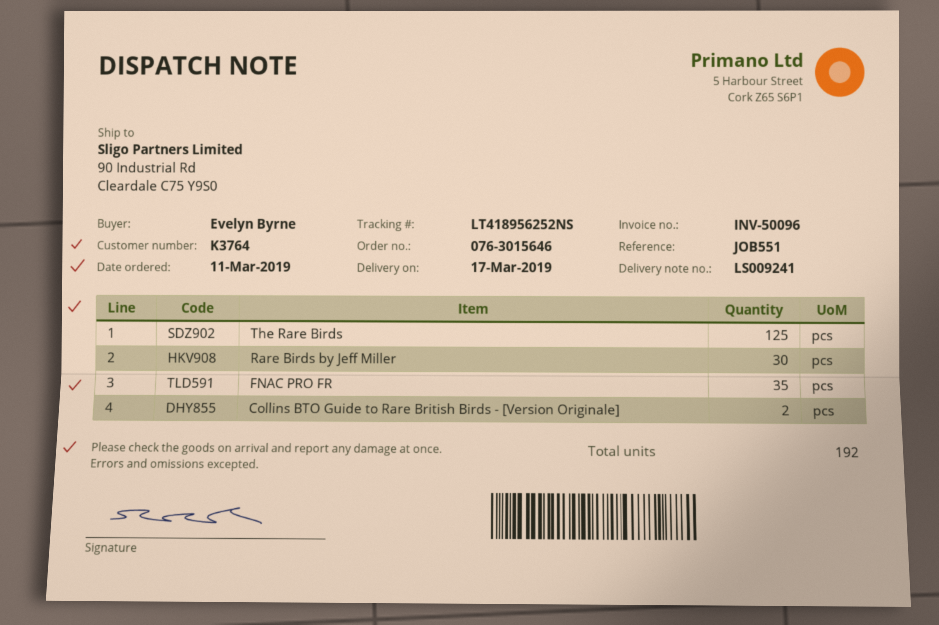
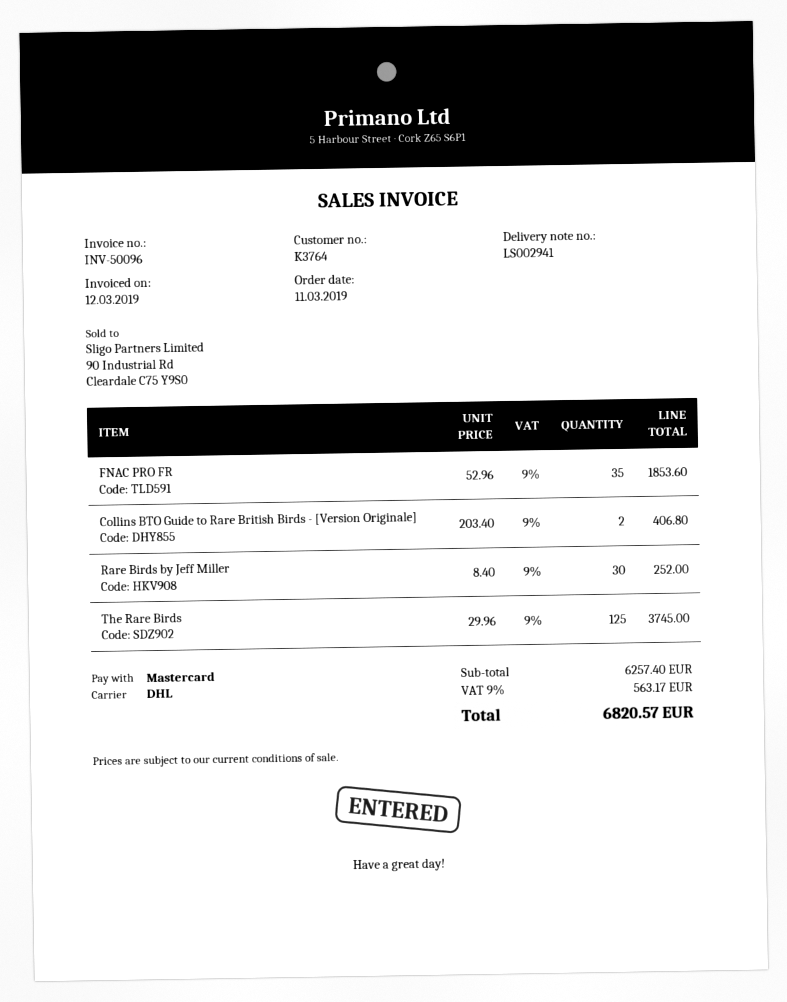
delivery note number: LS009241 -> LS002941

